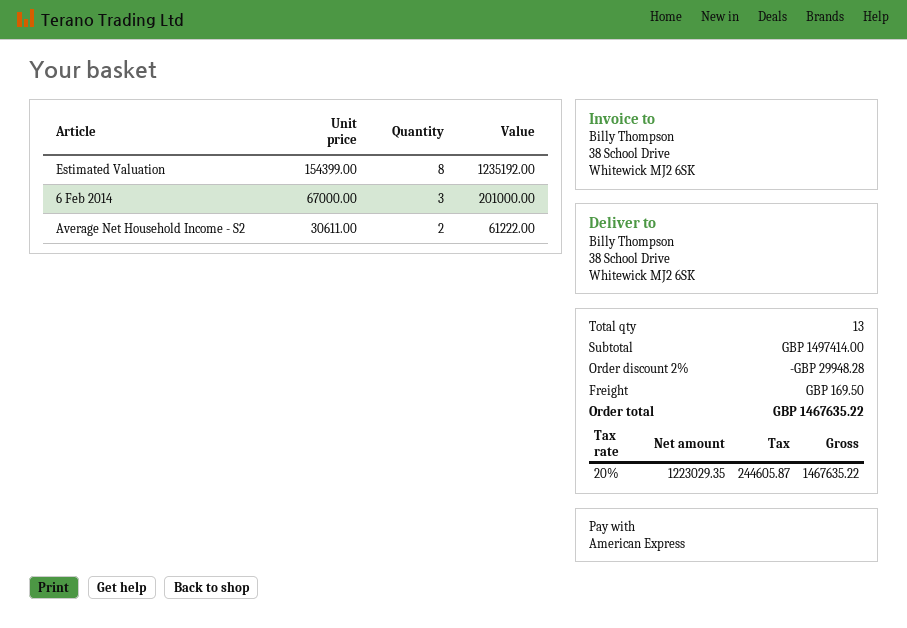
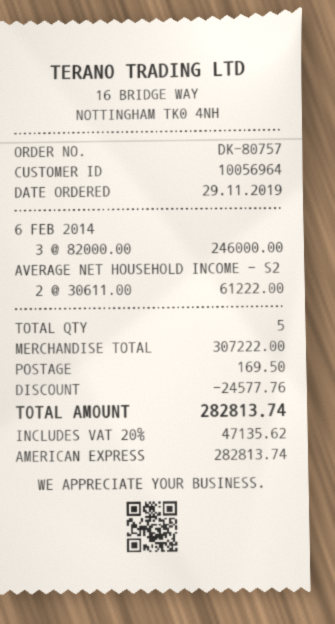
Estimated Valuation: 8 x 154399.00 = 1235192.00 -> none
6 Feb 2014: 3 x 67000.00 = 201000.00 -> 3 x 82000.00 = 246000.00
total quantity: 13 -> 5
subtotal: 1497414.00 -> 307222.00
discount: 29948.28 -> 24577.76
tax: 20% = 244605.87 -> 20% = 47135.62
total: 1467635.22 -> 282813.74

